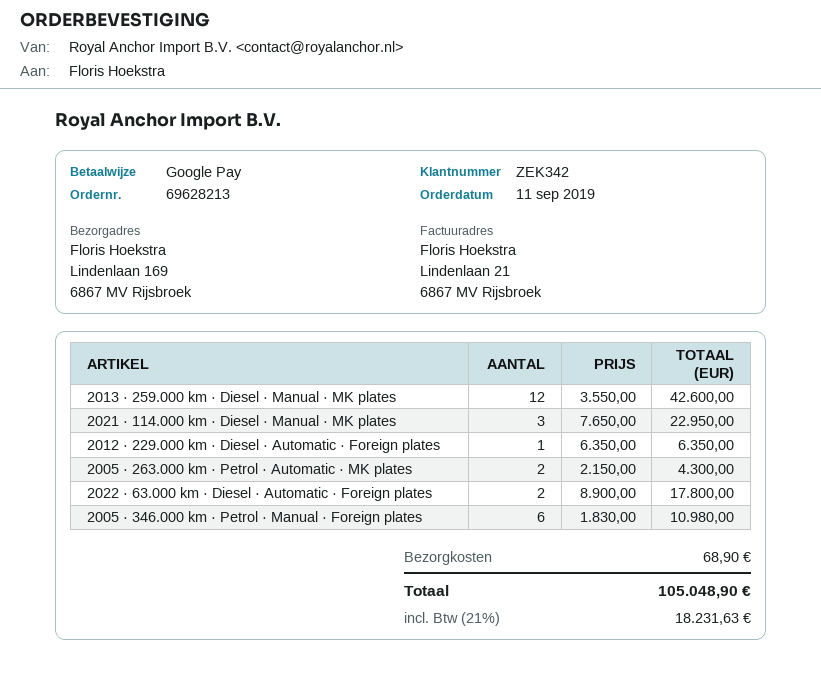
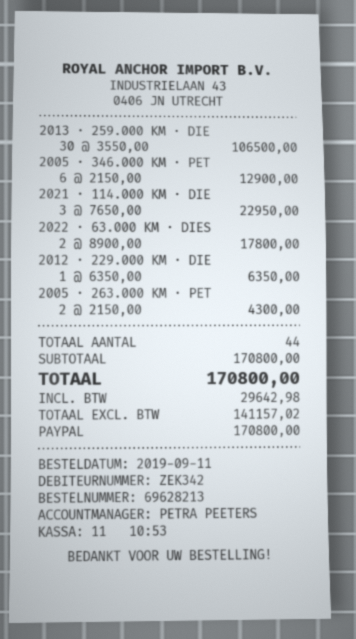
payment method: Google Pay -> PayPal
2013 · 259.000 km · Diesel · Manual · MK plates: 12 x 3550.00 = 42600.00 -> 30 x 3550.00 = 106500.00
2005 · 346.000 km · Petrol · Manual · Foreign plates: 6 x 1830.00 = 10980.00 -> 6 x 2150.00 = 12900.00
shipping: 68.90 -> none
tax: 18231.63 -> 29642.98
total: 105048.90 -> 170800.00

